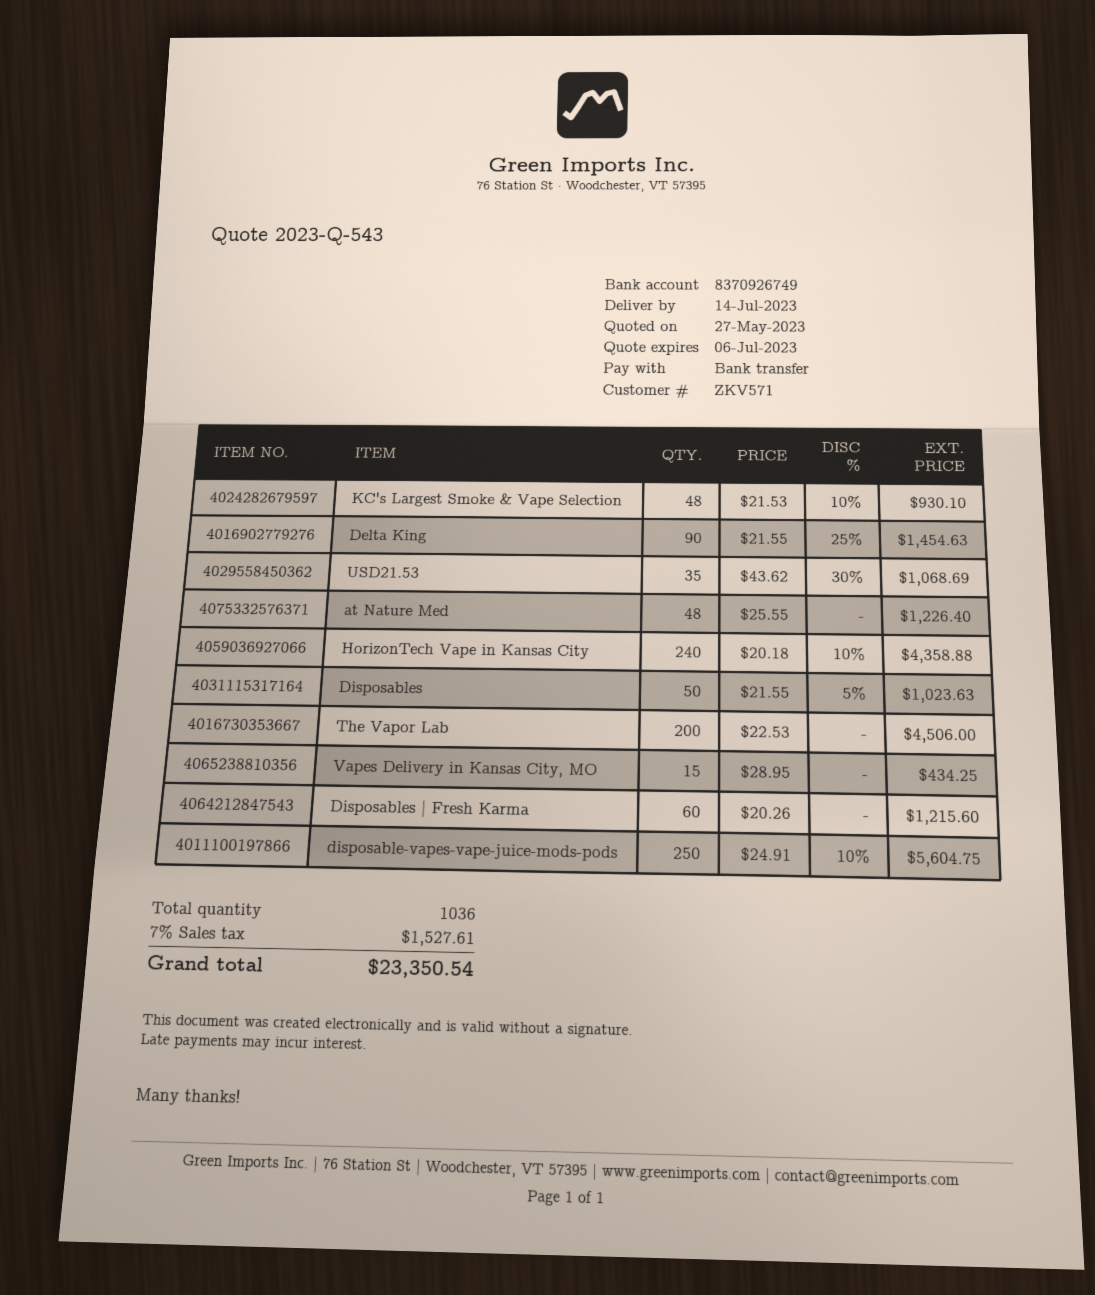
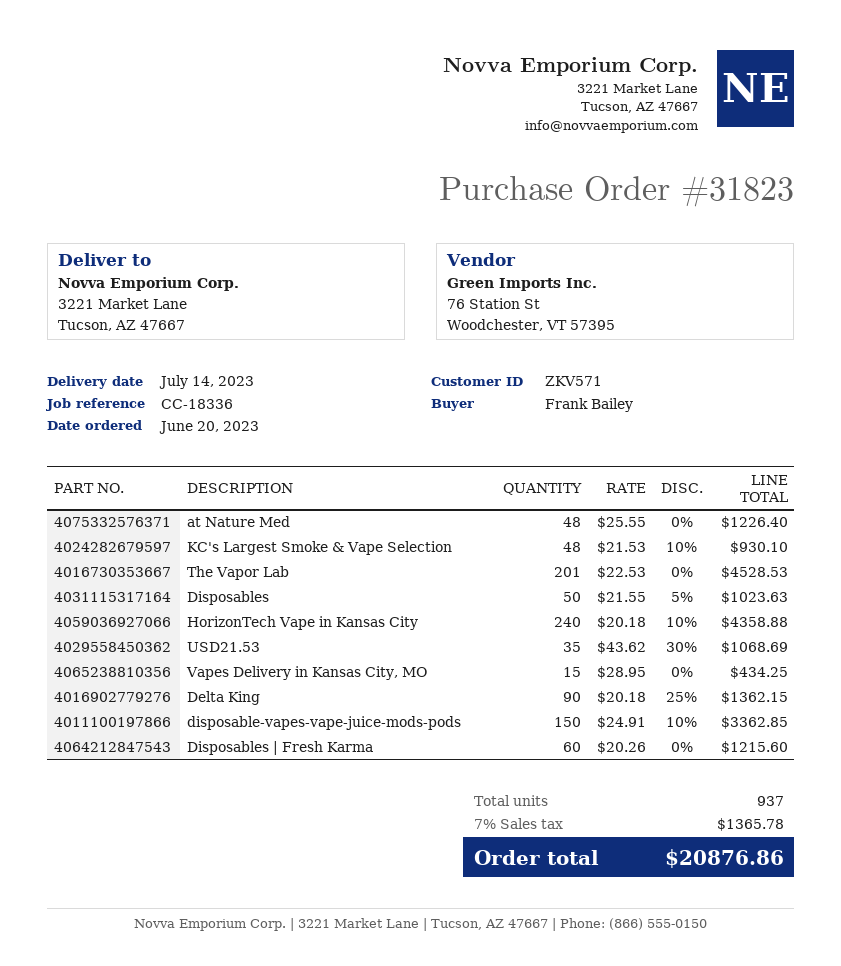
Delta King: 90 x 21.55 - 25% = 1454.63 -> 90 x 20.18 - 25% = 1362.15
The Vapor Lab: 200 x 22.53 = 4506.00 -> 201 x 22.53 = 4528.53
disposable-vapes-vape-juice-mods-pods: 250 x 24.91 - 10% = 5604.75 -> 150 x 24.91 - 10% = 3362.85
total quantity: 1036 -> 937
tax: 7% = 1527.61 -> 7% = 1365.78
total: 23350.54 -> 20876.86

